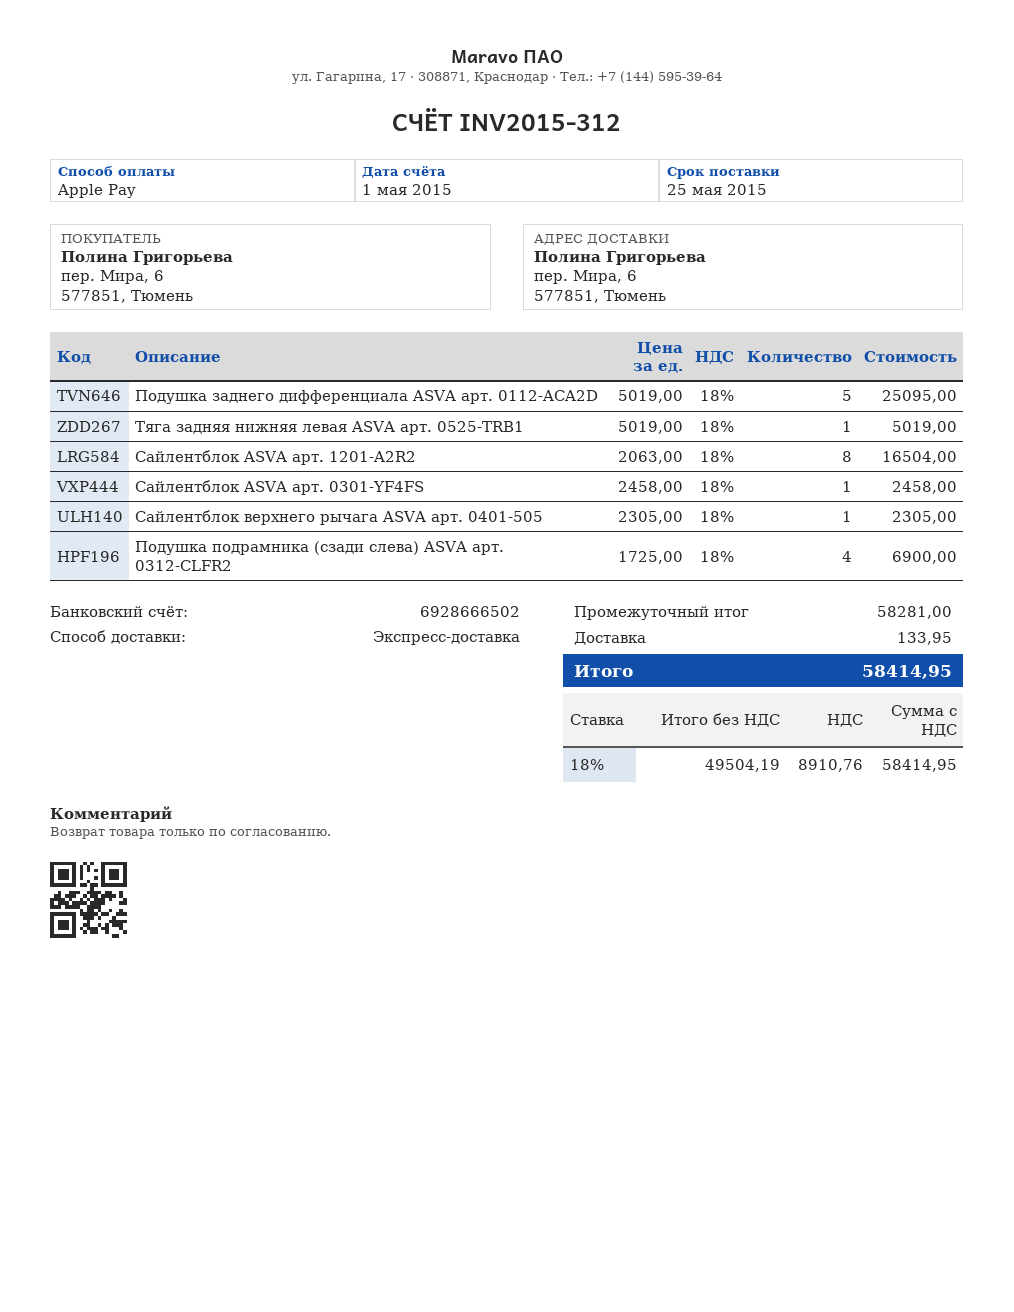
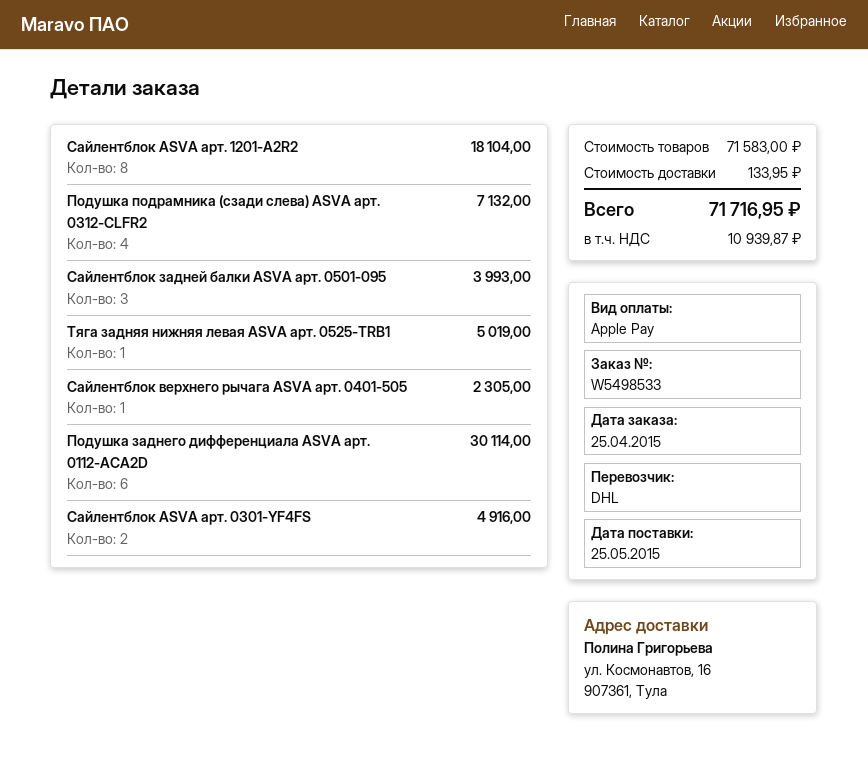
shipping method: express -> DHL
ship to: пер. Мира, 6, 577851, Тюмень -> ул. Космонавтов, 16, 907361, Тула
Подушка заднего дифференциала ASVA арт. 0112-ACA2D: 5 for 25095.00 -> 6 for 30114.00
Сайлентблок ASVA арт. 1201-A2R2: 8 for 16504.00 -> 8 for 18104.00
Сайлентблок ASVA арт. 0301-YF4FS: 1 for 2458.00 -> 2 for 4916.00
Подушка подрамника (сзади слева) ASVA арт. 0312-CLFR2: 4 for 6900.00 -> 4 for 7132.00
Сайлентблок задней балки ASVA арт. 0501-095: none -> 3 for 3993.00
subtotal: 58281.00 -> 71583.00
tax: 8910.76 -> 10939.87
total: 58414.95 -> 71716.95

